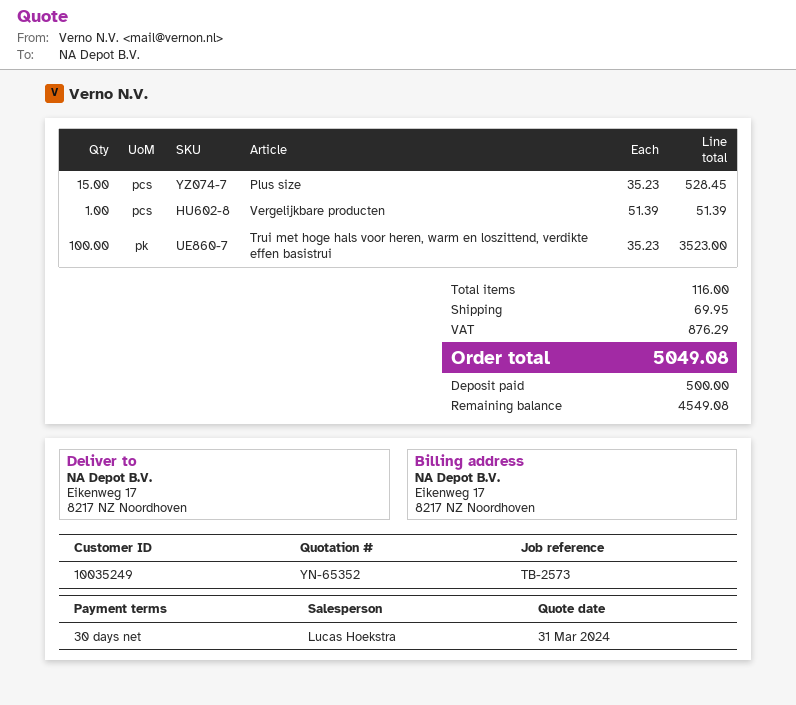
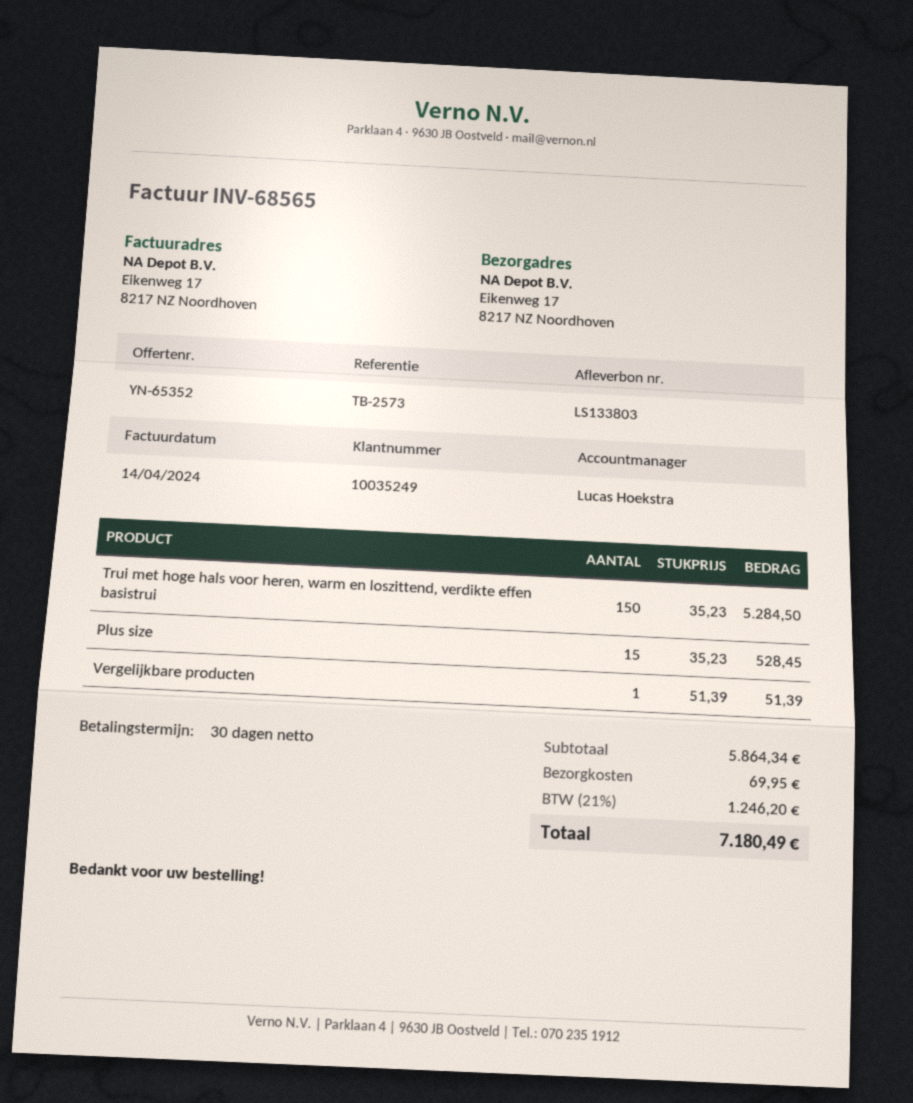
Trui met hoge hals voor heren, warm en loszittend, verdikte effen basistrui: 100 x 35.23 = 3523.00 -> 150 x 35.23 = 5284.50
tax: 876.29 -> 1246.20
total: 5049.08 -> 7180.49

